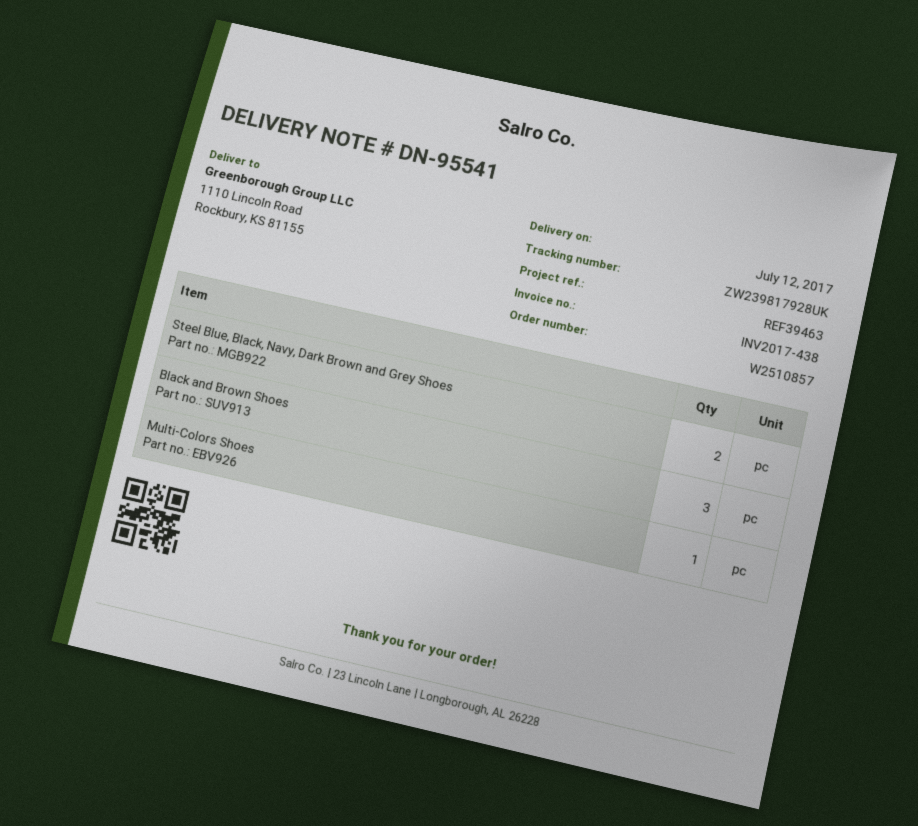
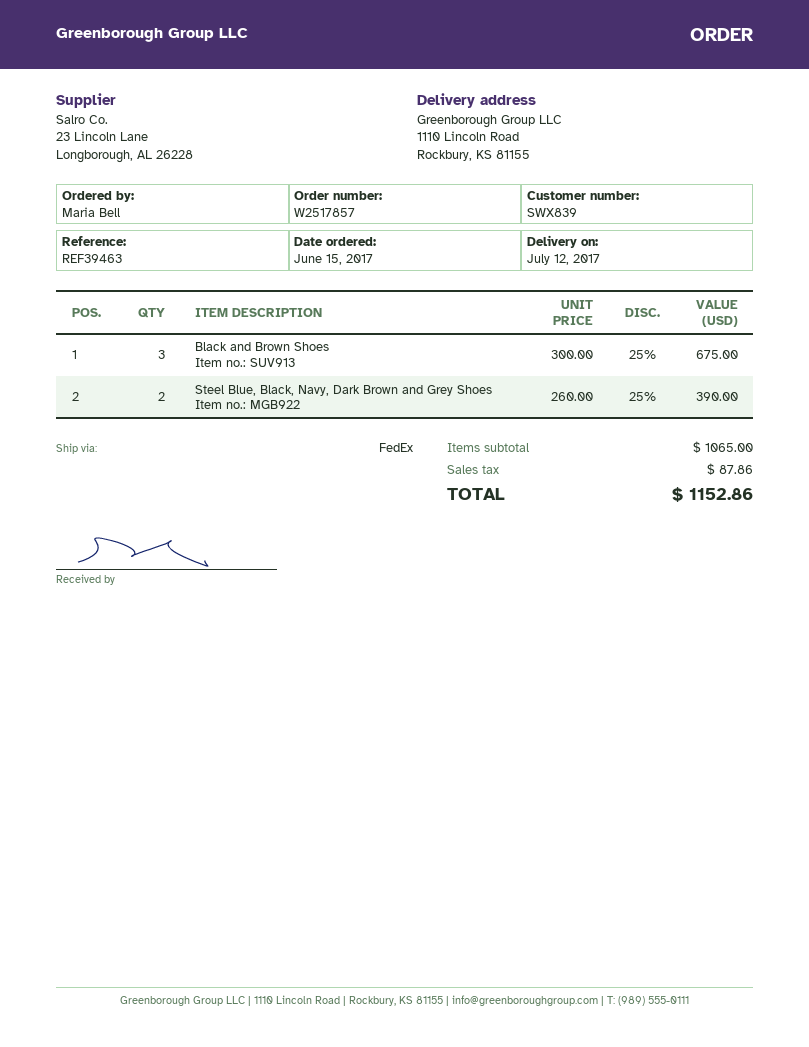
order number: W2510857 -> W2517857
Multi-Colors Shoes: 1 -> none

